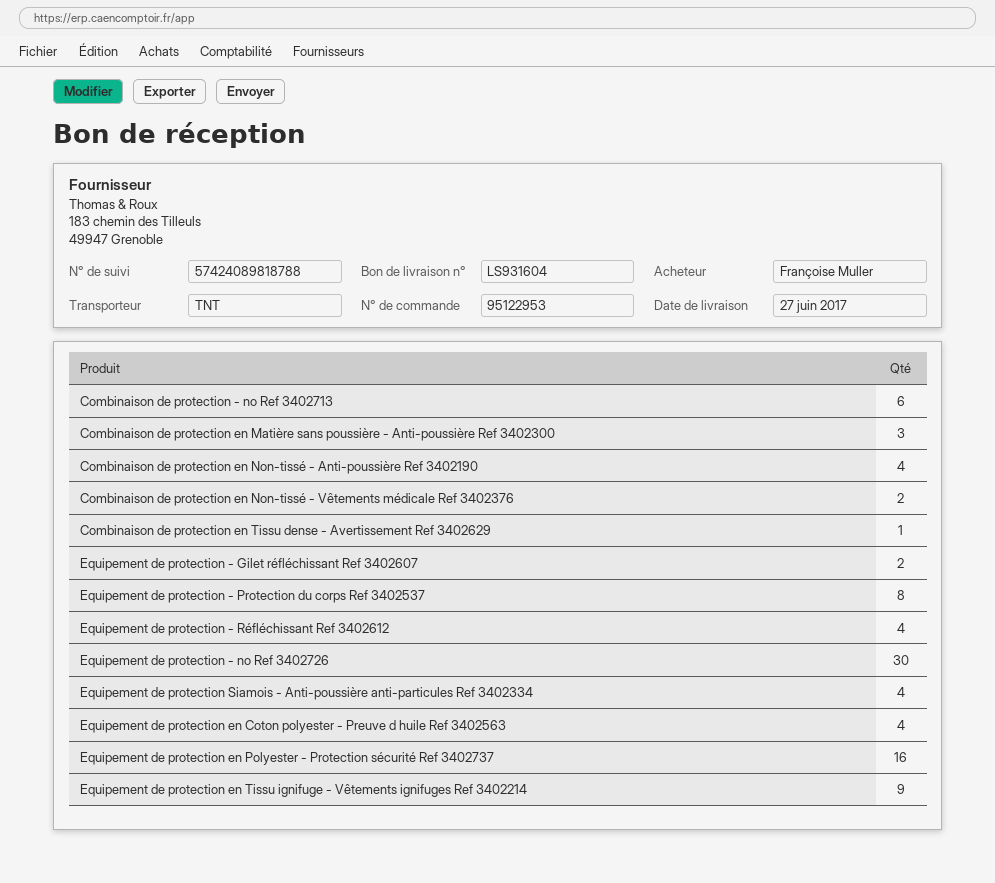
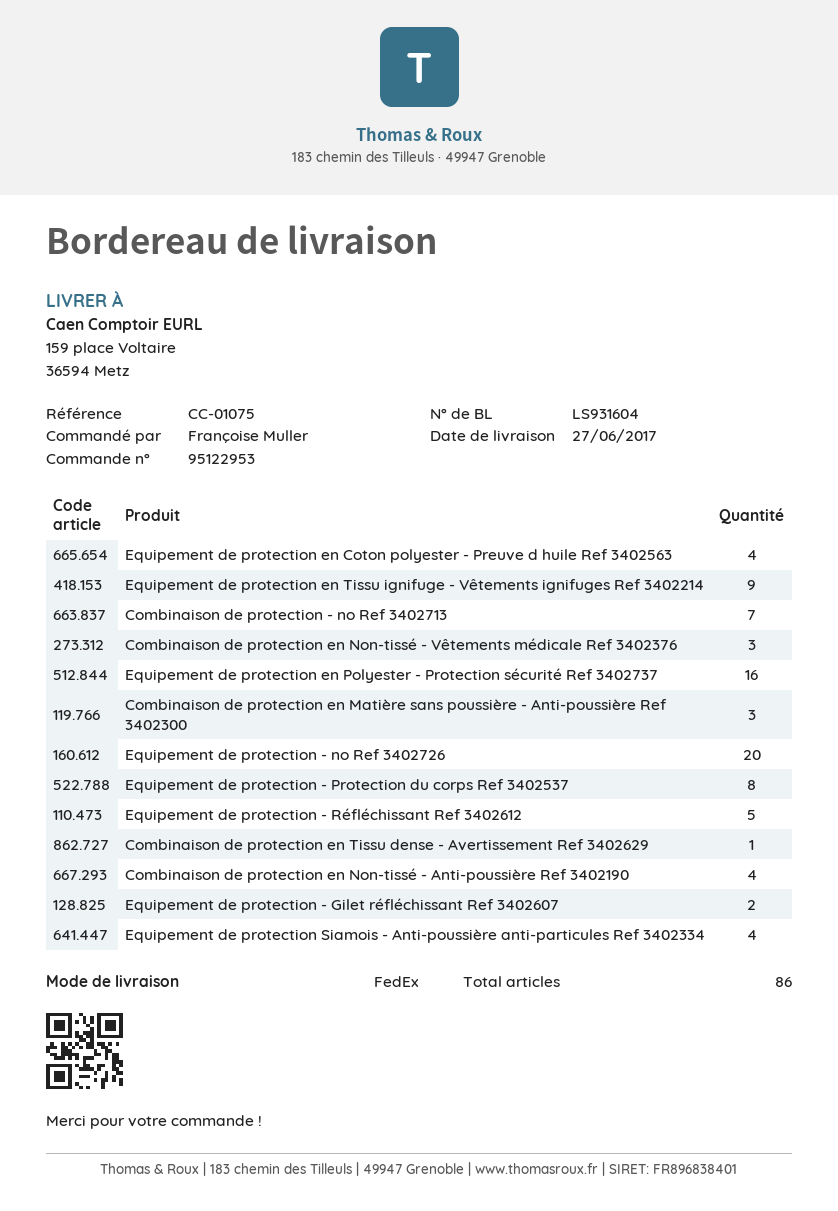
shipping method: TNT -> FedEx
Combinaison de protection - no Ref 3402713: 6 -> 7
Combinaison de protection en Non-tissé - Vêtements médicale Ref 3402376: 2 -> 3
Equipement de protection - Réfléchissant Ref 3402612: 4 -> 5
Equipement de protection - no Ref 3402726: 30 -> 20

